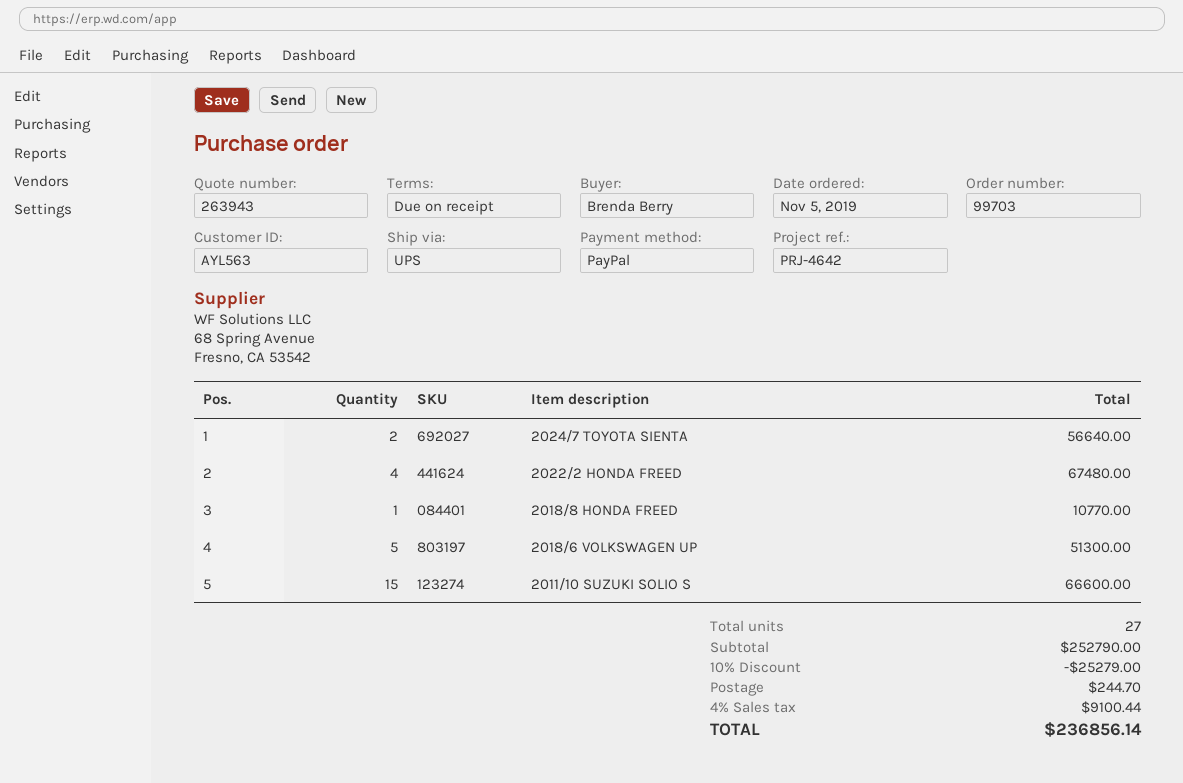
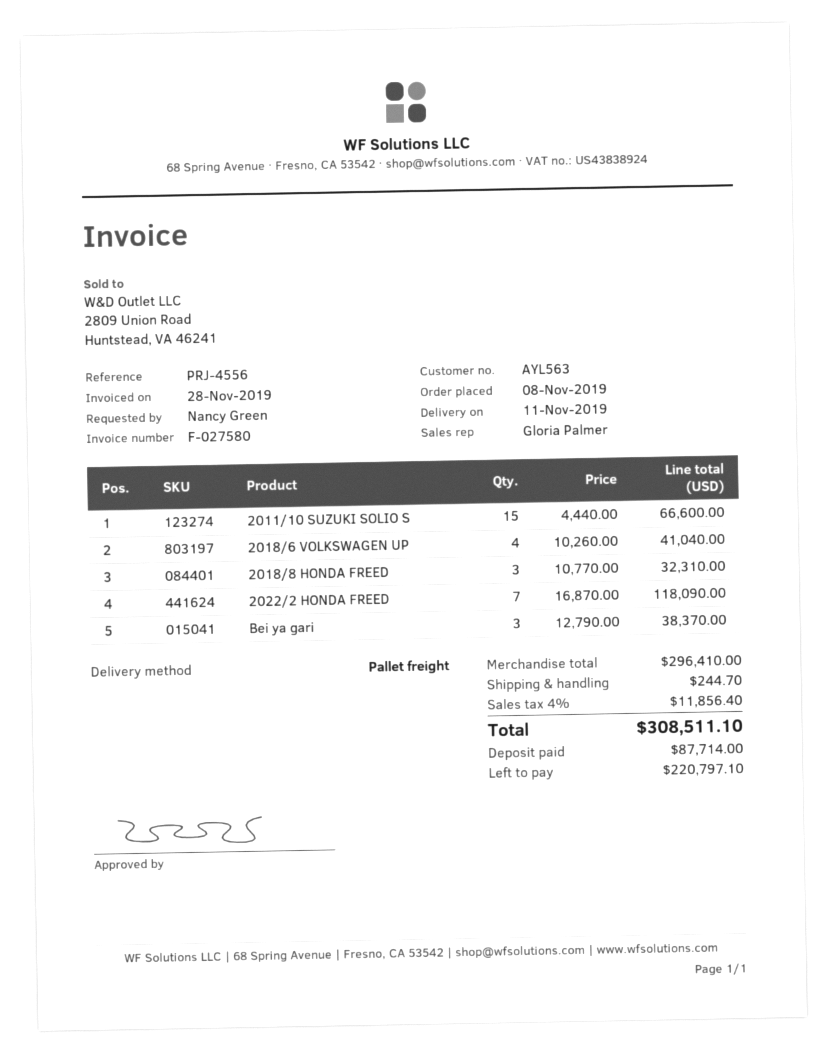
order date: 2019-11-05 -> 2019-11-08
reference: PRJ-4642 -> PRJ-4556
ordered by: Brenda Berry -> Nancy Green
shipping method: UPS -> pallet freight
2024/7 TOYOTA SIENTA: 2 for 56640.00 -> none
2022/2 HONDA FREED: 4 for 67480.00 -> 7 for 118090.00
2018/8 HONDA FREED: 1 for 10770.00 -> 3 for 32310.00
2018/6 VOLKSWAGEN UP: 5 for 51300.00 -> 4 for 41040.00
Bei ya gari: none -> 3 for 38370.00
subtotal: 252790.00 -> 296410.00
discount: 10% = 25279.00 -> none
tax: 4% = 9100.44 -> 4% = 11856.40
total: 236856.14 -> 308511.10

